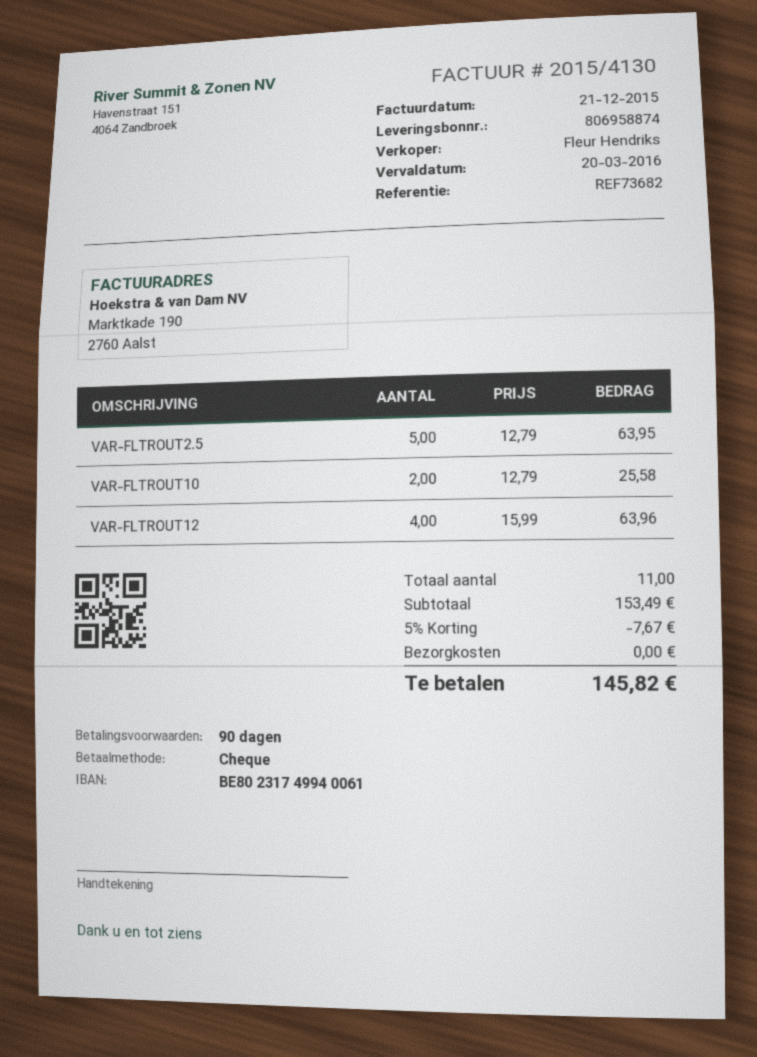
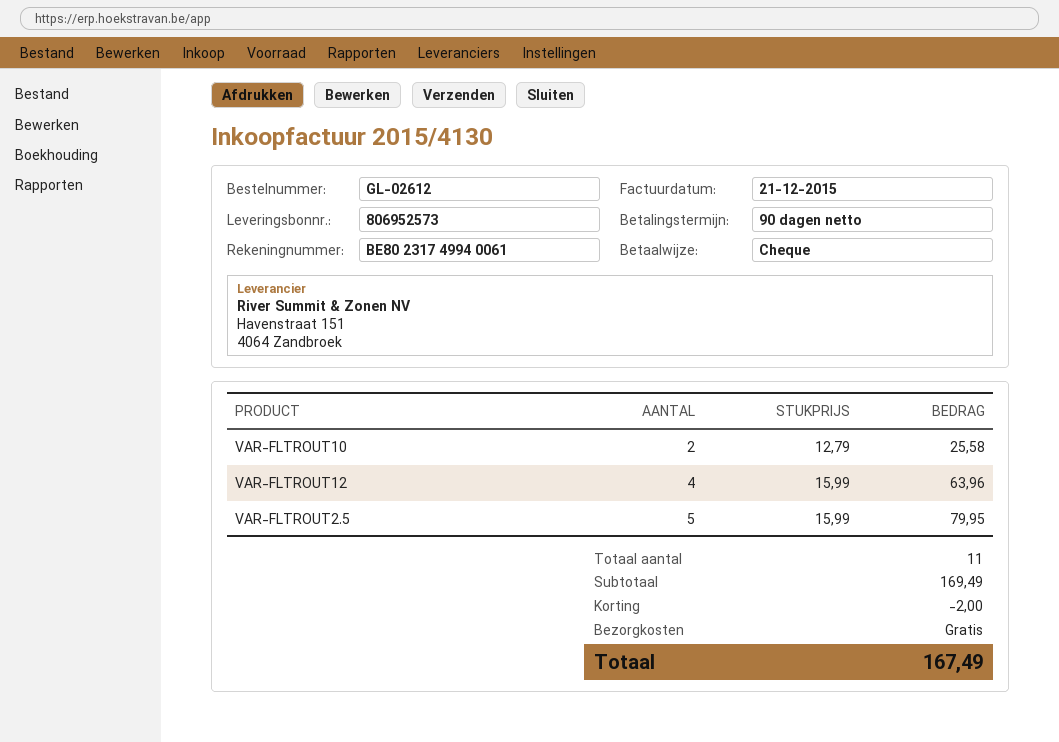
delivery note number: 806958874 -> 806952573
VAR-FLTROUT2.5: 5 x 12.79 = 63.95 -> 5 x 15.99 = 79.95
subtotal: 153.49 -> 169.49
discount: 7.67 -> 2.00
total: 145.82 -> 167.49

